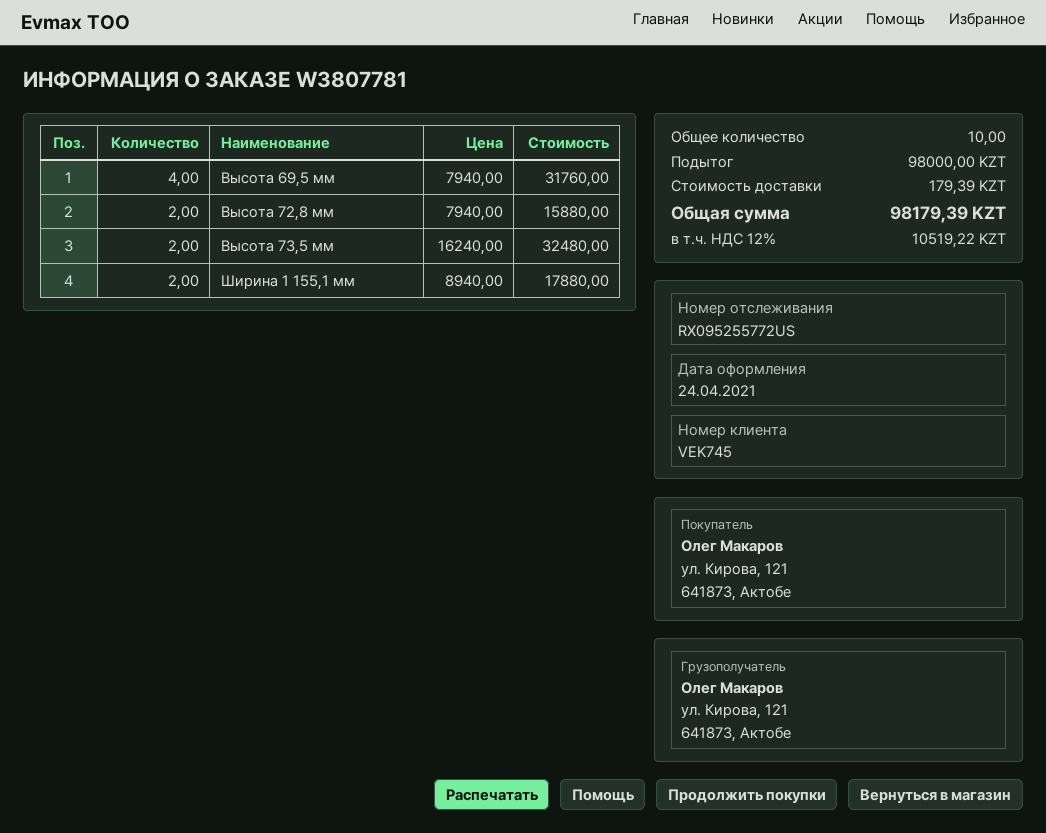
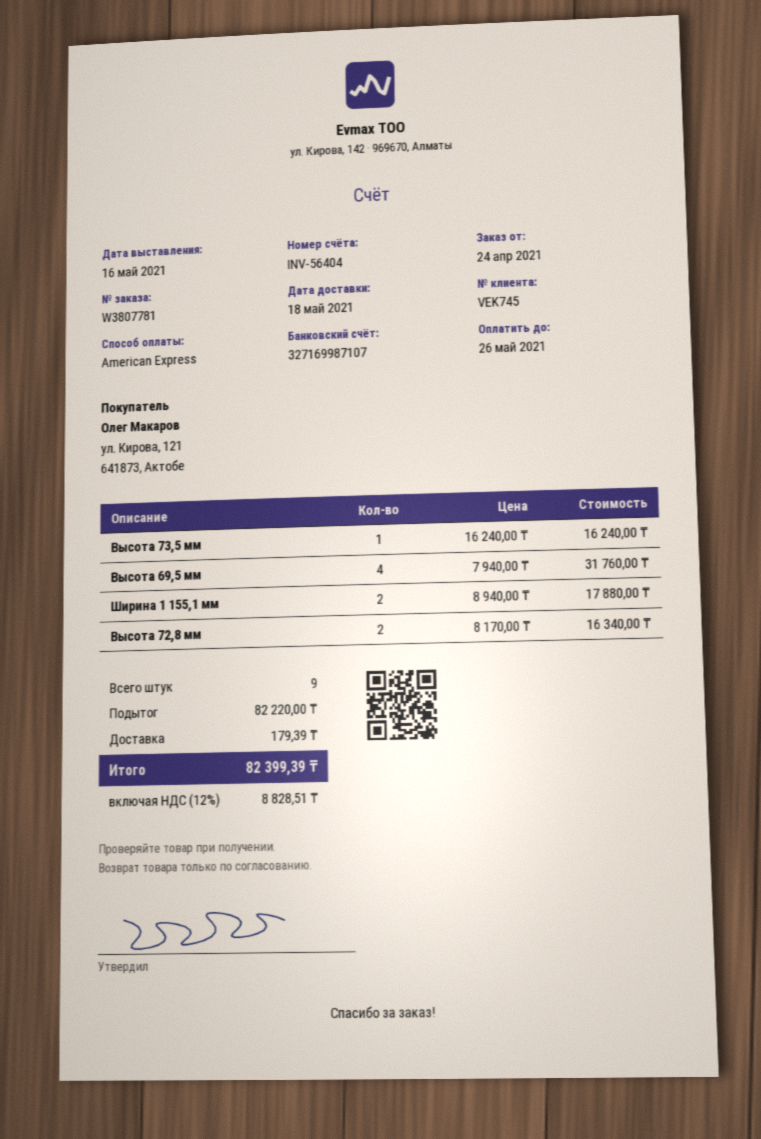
Высота 72,8 мм: 2 x 7940.00 = 15880.00 -> 2 x 8170.00 = 16340.00
Высота 73,5 мм: 2 x 16240.00 = 32480.00 -> 1 x 16240.00 = 16240.00
total quantity: 10 -> 9
subtotal: 98000.00 -> 82220.00
tax: 12% = 10519.22 -> 12% = 8828.51
total: 98179.39 -> 82399.39

